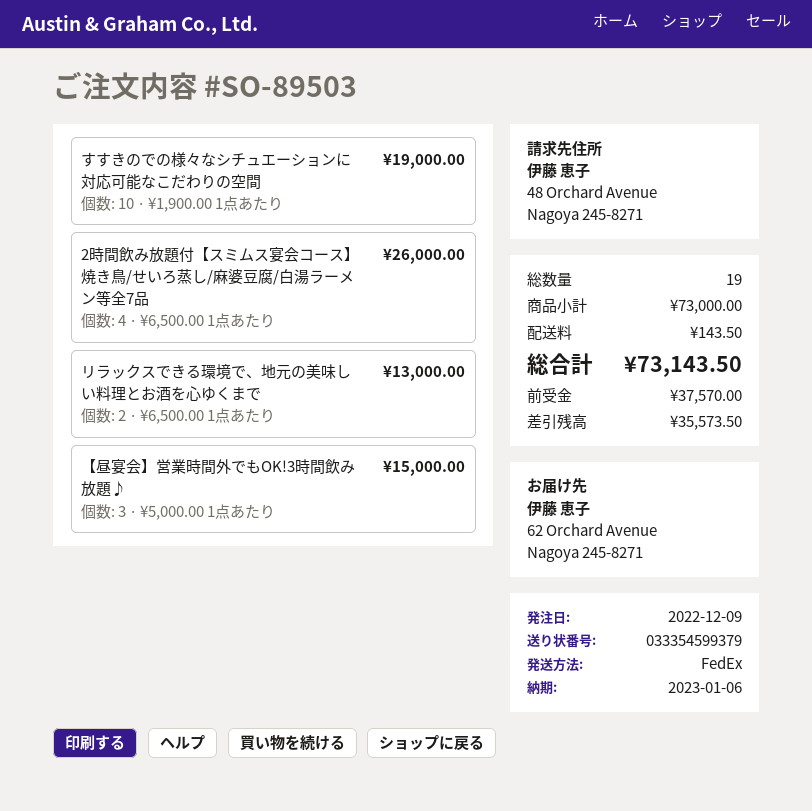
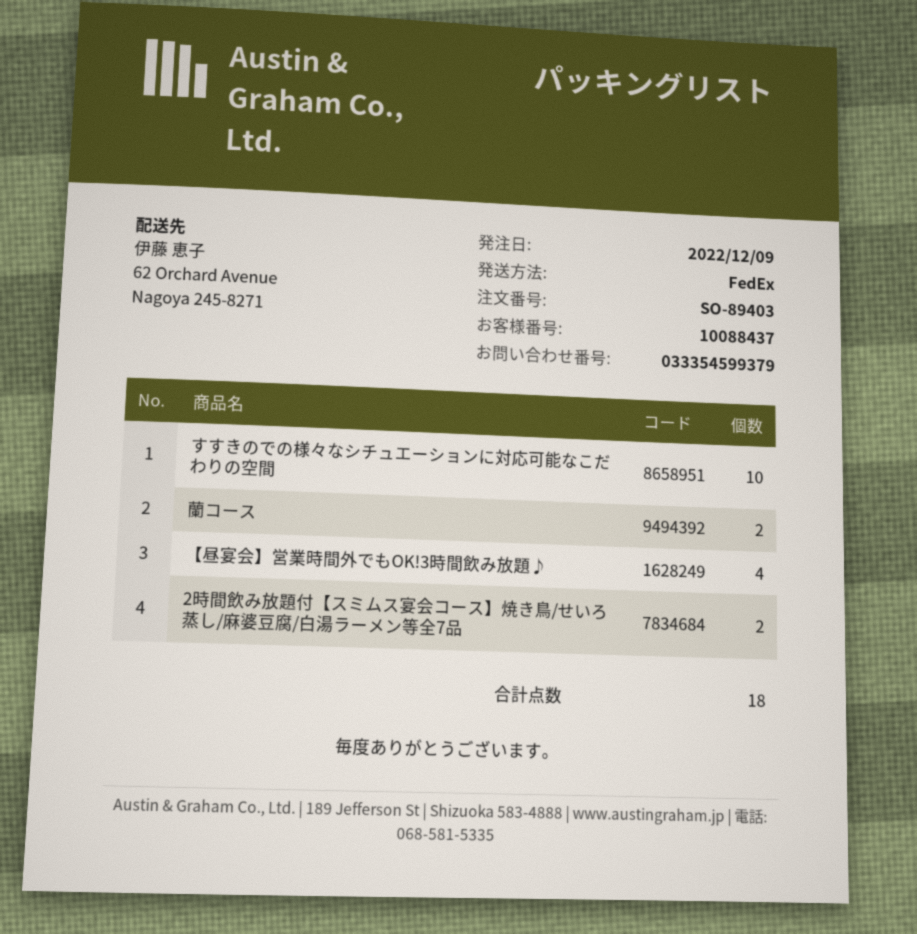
order number: SO-89503 -> SO-89403
2時間飲み放題付【スミムス宴会コース】焼き鳥/せいろ蒸し/麻婆豆腐/白湯ラーメン等全7品: 4 -> 2
リラックスできる環境で、地元の美味しい料理とお酒を心ゆくまで: 2 -> none
【昼宴会】営業時間外でもOK!3時間飲み放題♪: 3 -> 4
蘭コース: none -> 2
total quantity: 19 -> 18

